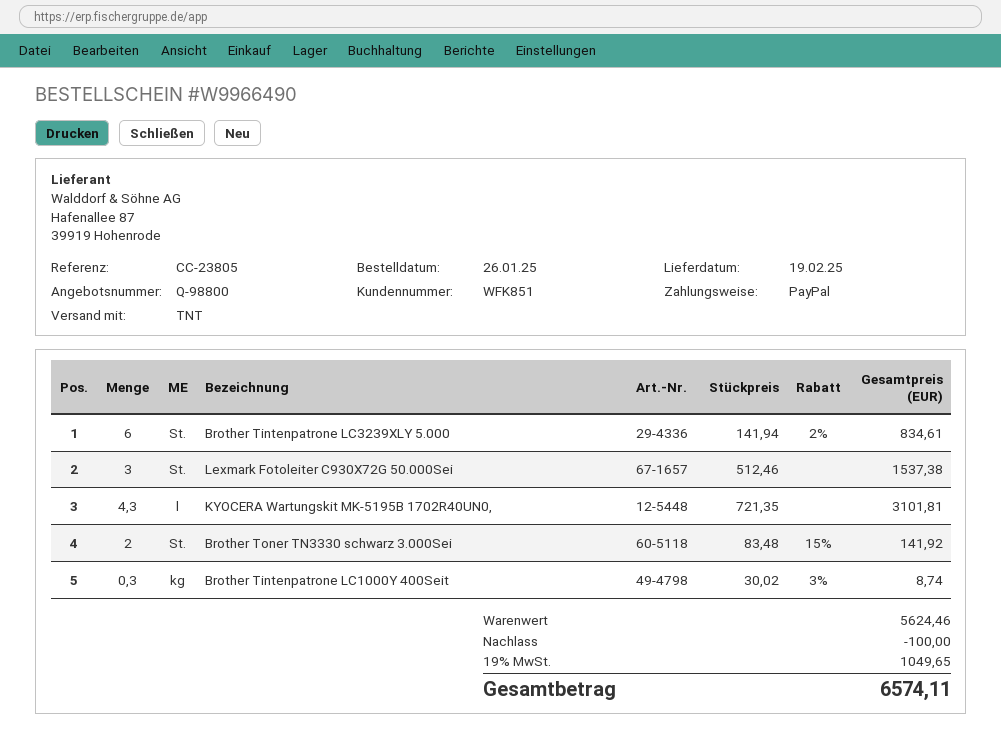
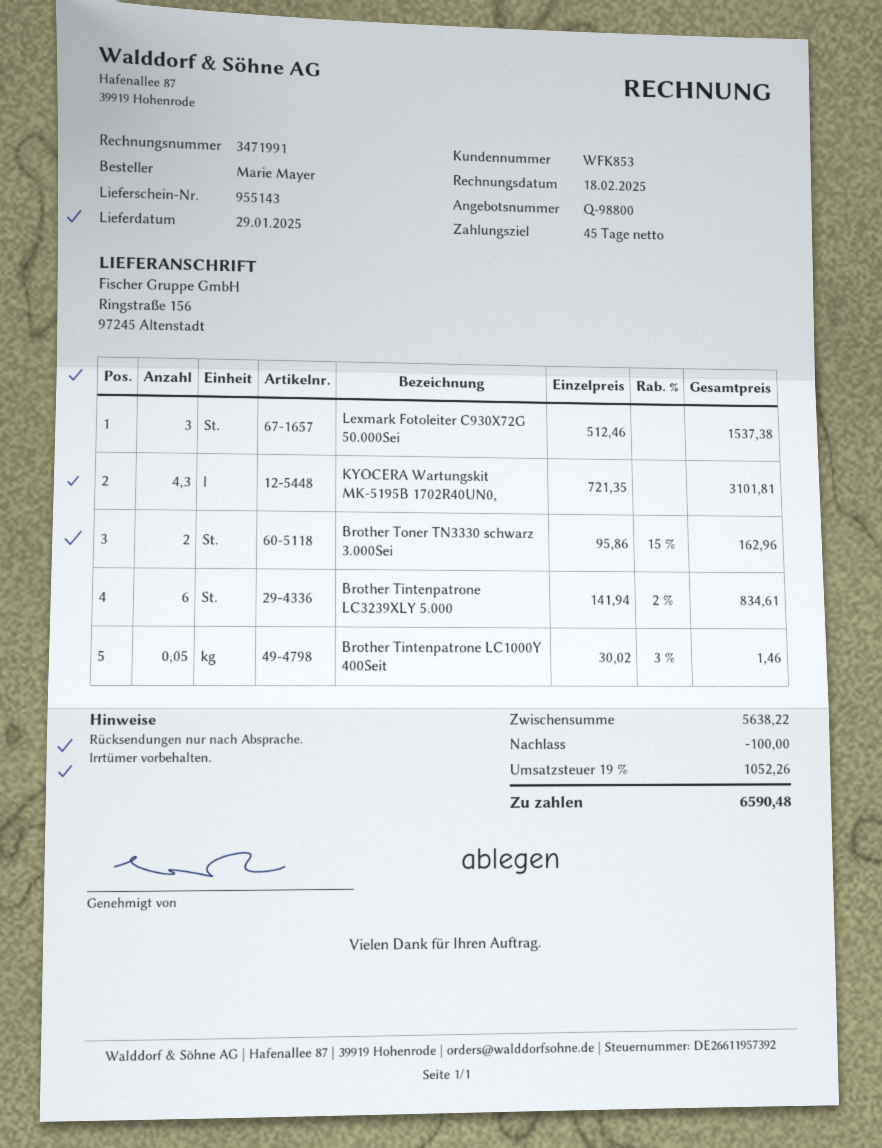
delivery date: 2025-02-19 -> 2025-01-29
customer number: WFK851 -> WFK853
Brother Toner TN3330 schwarz 3.000Sei: 2 x 83.48 - 15% = 141.92 -> 2 x 95.86 - 15% = 162.96
Brother Tintenpatrone LC1000Y 400Seit: 0.3 x 30.02 - 3% = 8.74 -> 0.05 x 30.02 - 3% = 1.46
subtotal: 5624.46 -> 5638.22
tax: 19% = 1049.65 -> 19% = 1052.26
total: 6574.11 -> 6590.48

